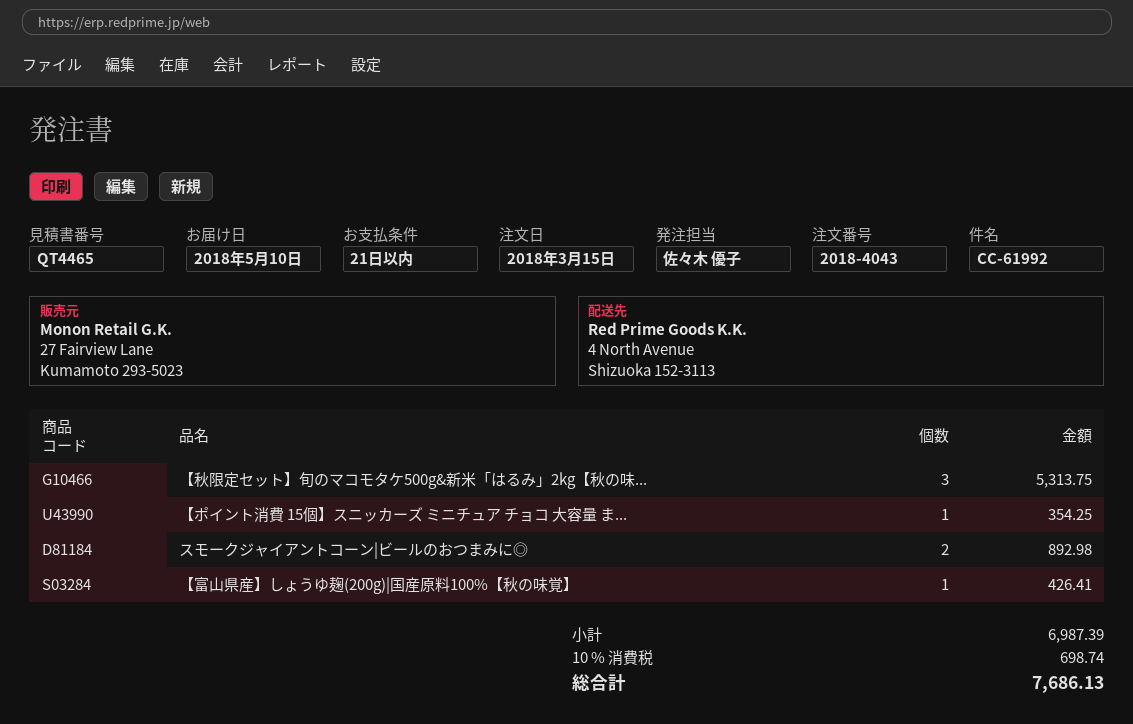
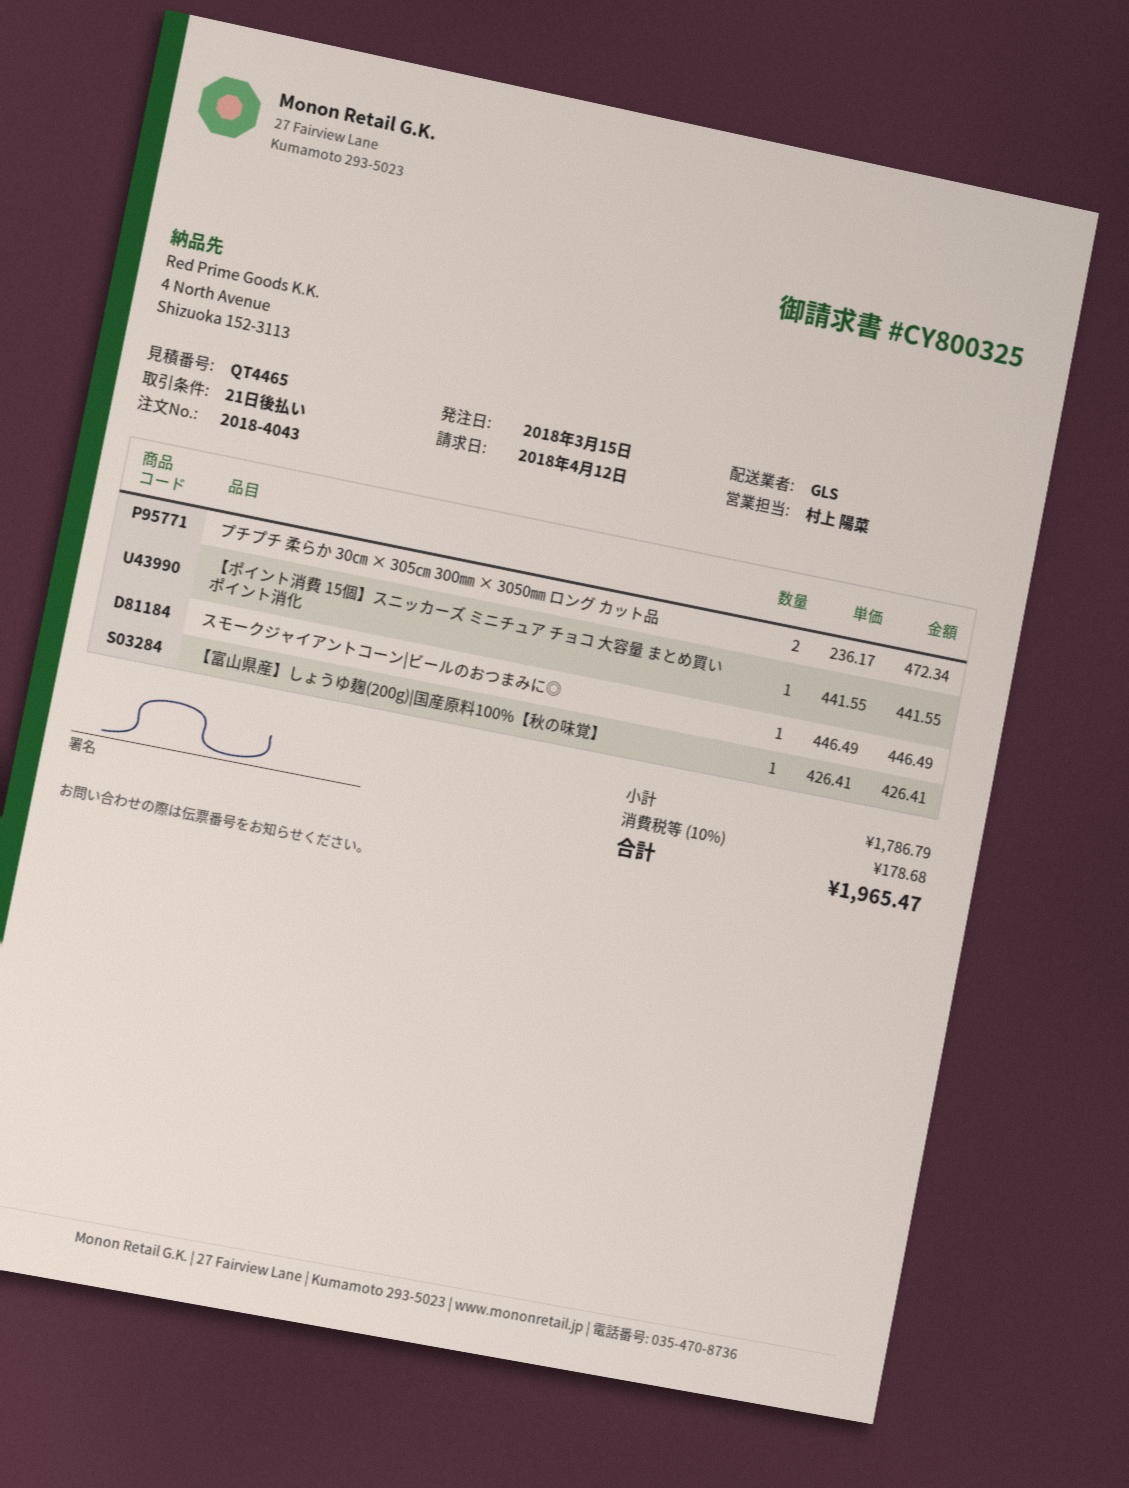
【秋限定セット】旬のマコモタケ500g&新米「はるみ」2kg【秋の味...: 3 for 5313.75 -> none
【ポイント消費 15個】スニッカーズ ミニチュア チョコ 大容量 ま...: 1 for 354.25 -> 1 for 441.55
スモークジャイアントコーン|ビールのおつまみに◎: 2 for 892.98 -> 1 for 446.49
プチプチ 柔らか 30㎝ × 305㎝ 300㎜ × 3050㎜ ロング カット品: none -> 2 for 472.34
subtotal: 6987.39 -> 1786.79
tax: 10% = 698.74 -> 10% = 178.68
total: 7686.13 -> 1965.47

